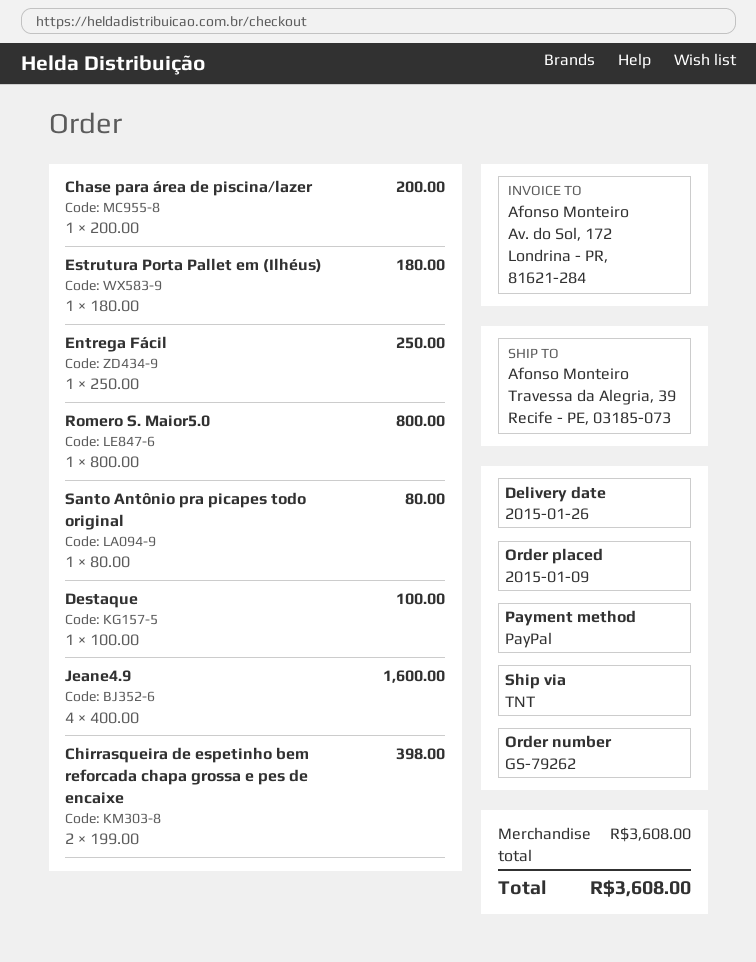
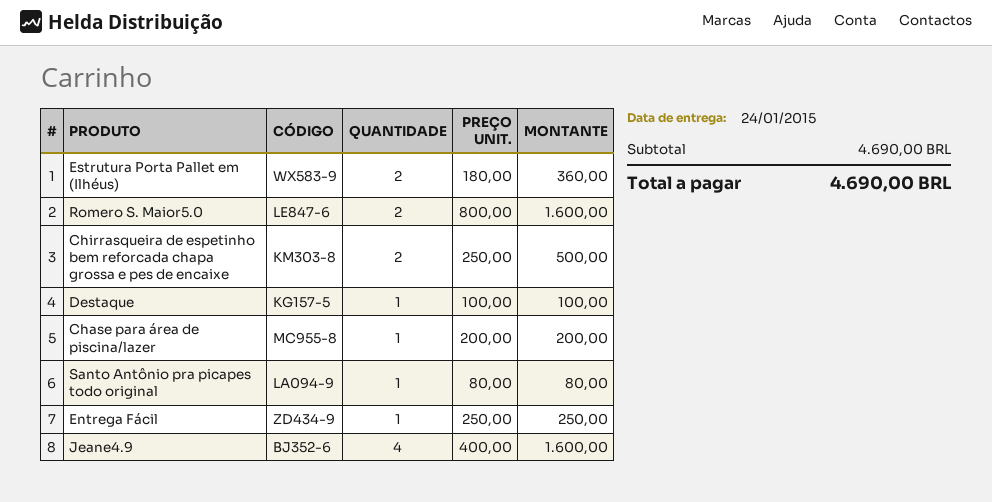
delivery date: 2015-01-26 -> 2015-01-24
Estrutura Porta Pallet em (Ilhéus): 1 x 180.00 = 180.00 -> 2 x 180.00 = 360.00
Romero S. Maior5.0: 1 x 800.00 = 800.00 -> 2 x 800.00 = 1600.00
Chirrasqueira de espetinho bem reforcada chapa grossa e pes de encaixe: 2 x 199.00 = 398.00 -> 2 x 250.00 = 500.00
subtotal: 3608.00 -> 4690.00
total: 3608.00 -> 4690.00

